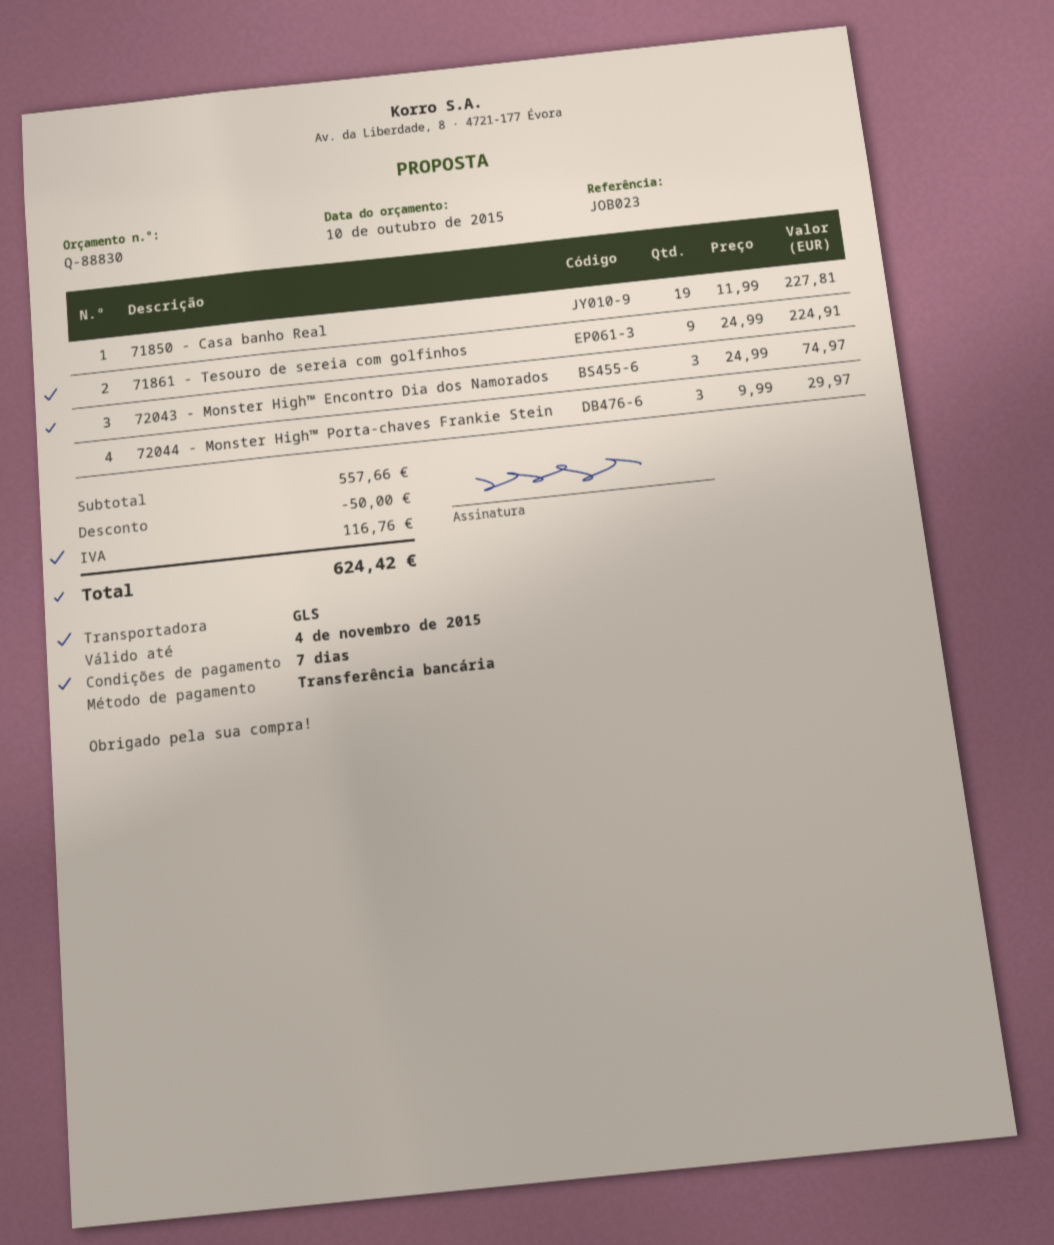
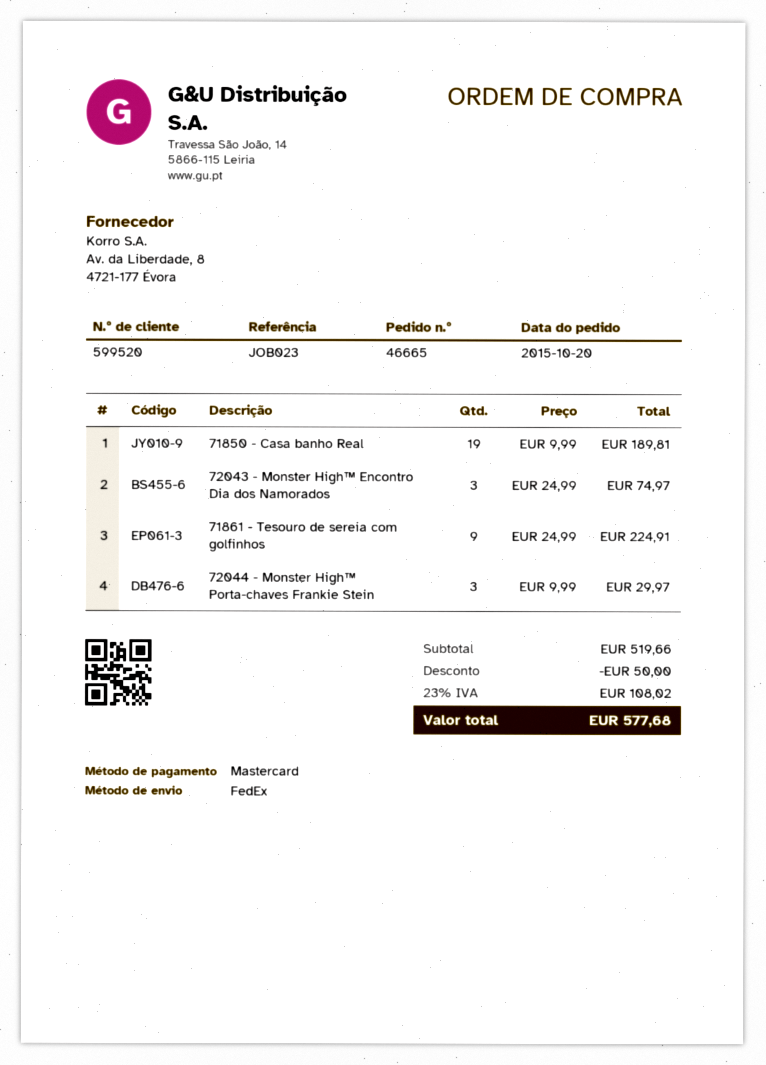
payment method: bank transfer -> Mastercard
shipping method: GLS -> FedEx
71850 - Casa banho Real: 19 x 11.99 = 227.81 -> 19 x 9.99 = 189.81
subtotal: 557.66 -> 519.66
tax: 116.76 -> 108.02
total: 624.42 -> 577.68

